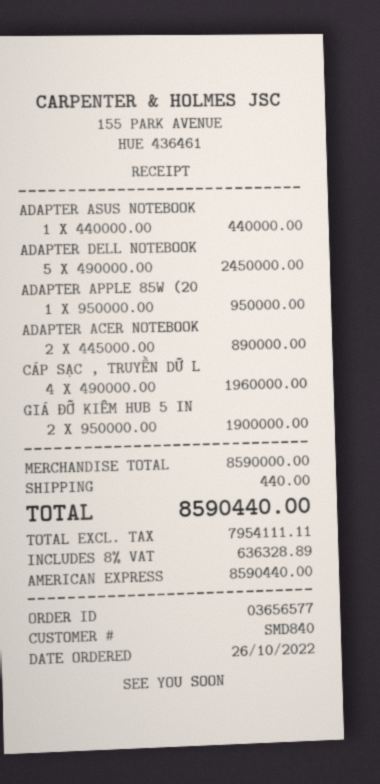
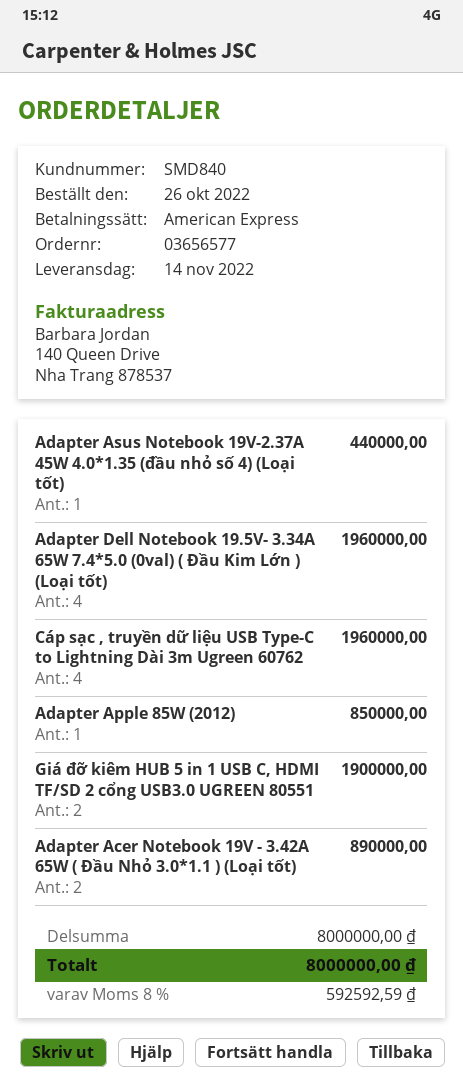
ADAPTER DELL NOTEBOOK: 5 for 2450000.00 -> 4 for 1960000.00
ADAPTER APPLE 85W (20: 1 for 950000.00 -> 1 for 850000.00
subtotal: 8590000.00 -> 8000000.00
shipping: 440.00 -> none
tax: 8% = 636328.89 -> 8% = 592592.59
total: 8590440.00 -> 8000000.00

